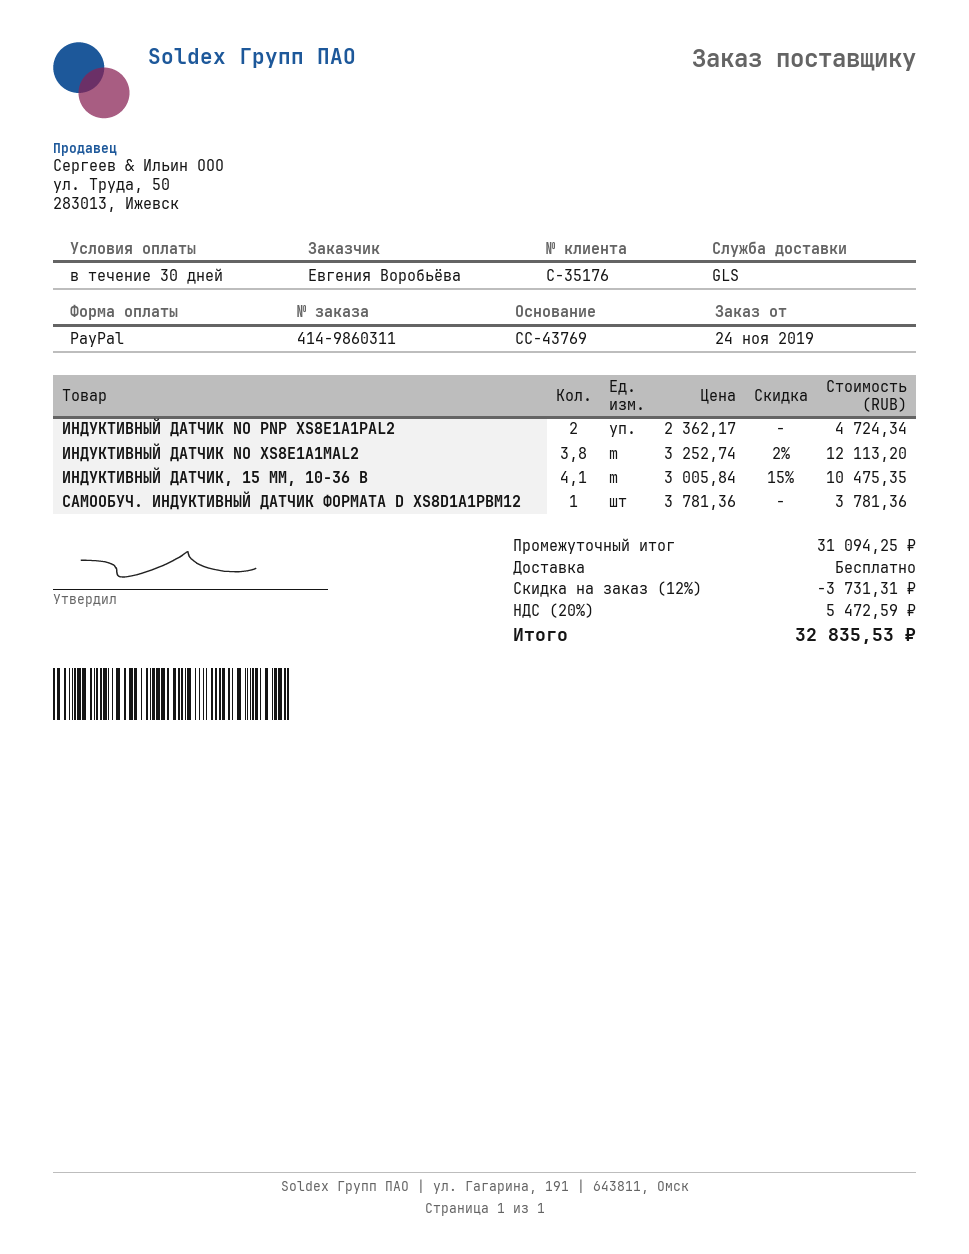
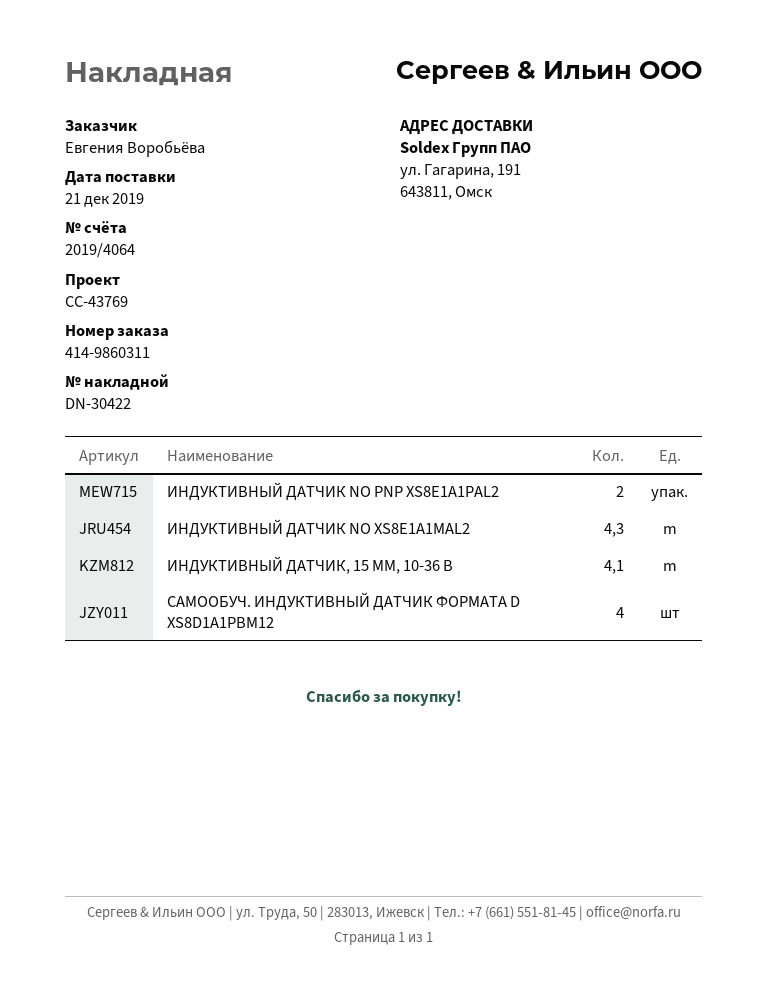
ИНДУКТИВНЫЙ ДАТЧИК NO XS8E1A1MAL2: 3.8 -> 4.3
САМООБУЧ. ИНДУКТИВНЫЙ ДАТЧИК ФОРМАТА D XS8D1A1PBM12: 1 -> 4

